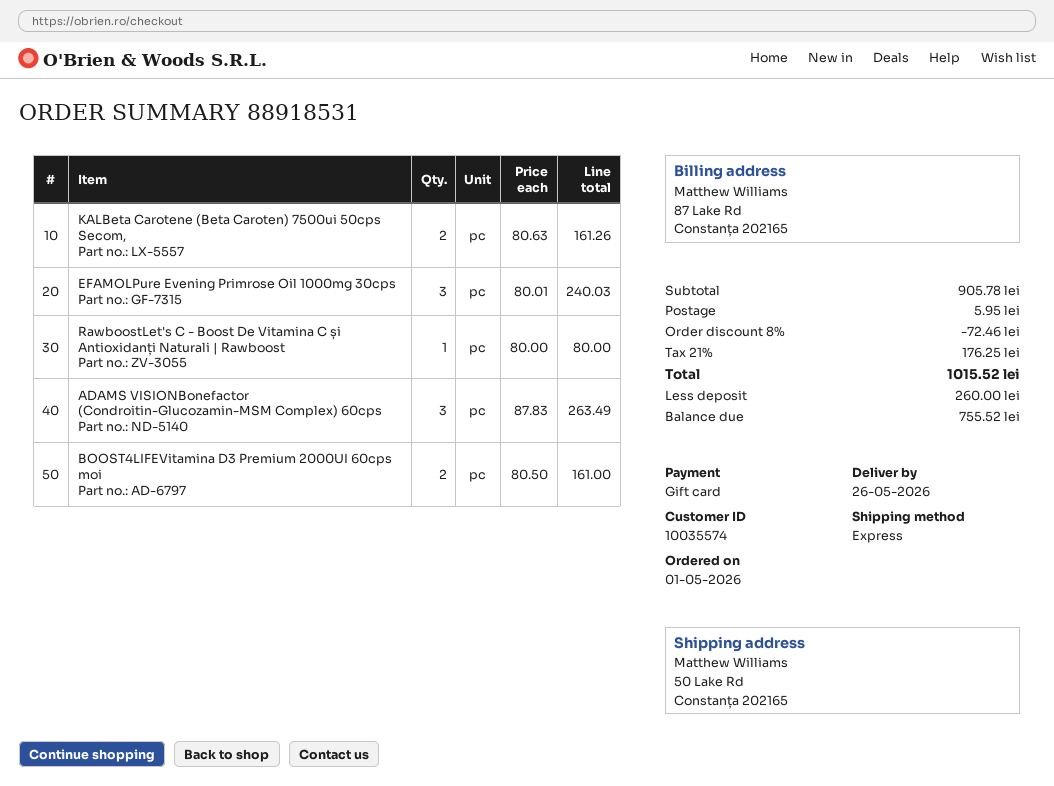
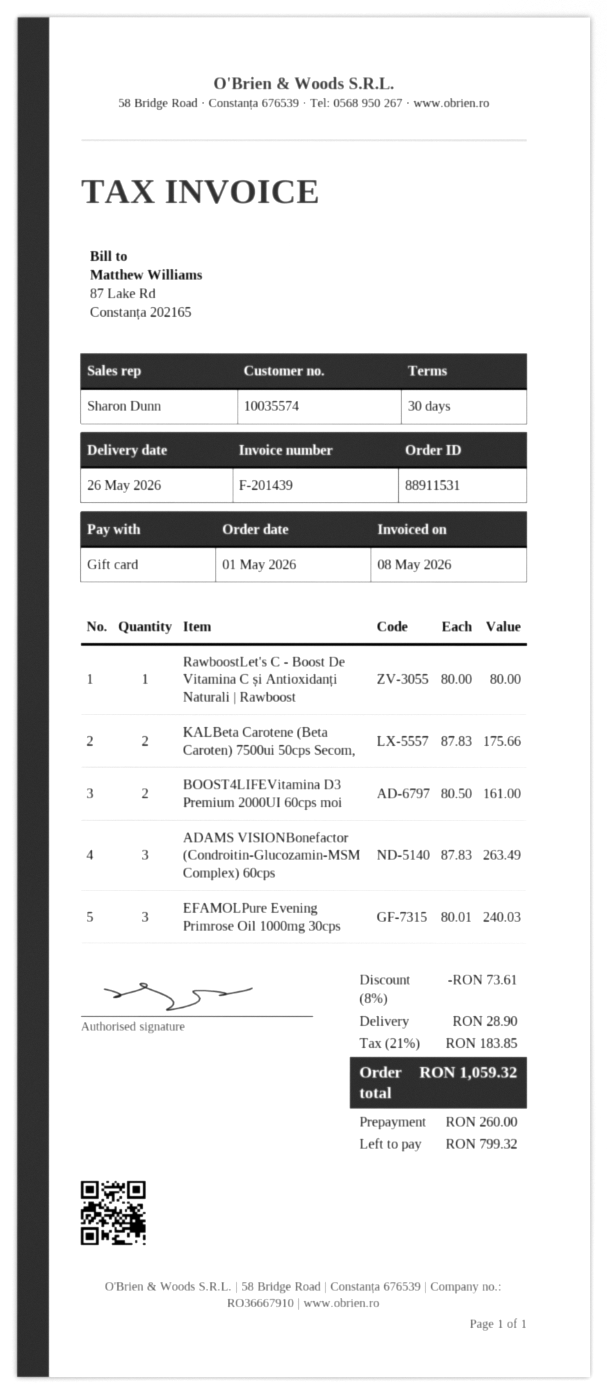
order number: 88918531 -> 88911531
KALBeta Carotene (Beta Caroten) 7500ui 50cps Secom,: 2 x 80.63 = 161.26 -> 2 x 87.83 = 175.66
discount: 8% = 72.46 -> 8% = 73.61
shipping: 5.95 -> 28.90
tax: 21% = 176.25 -> 21% = 183.85
total: 1015.52 -> 1059.32
balance: 755.52 -> 799.32

